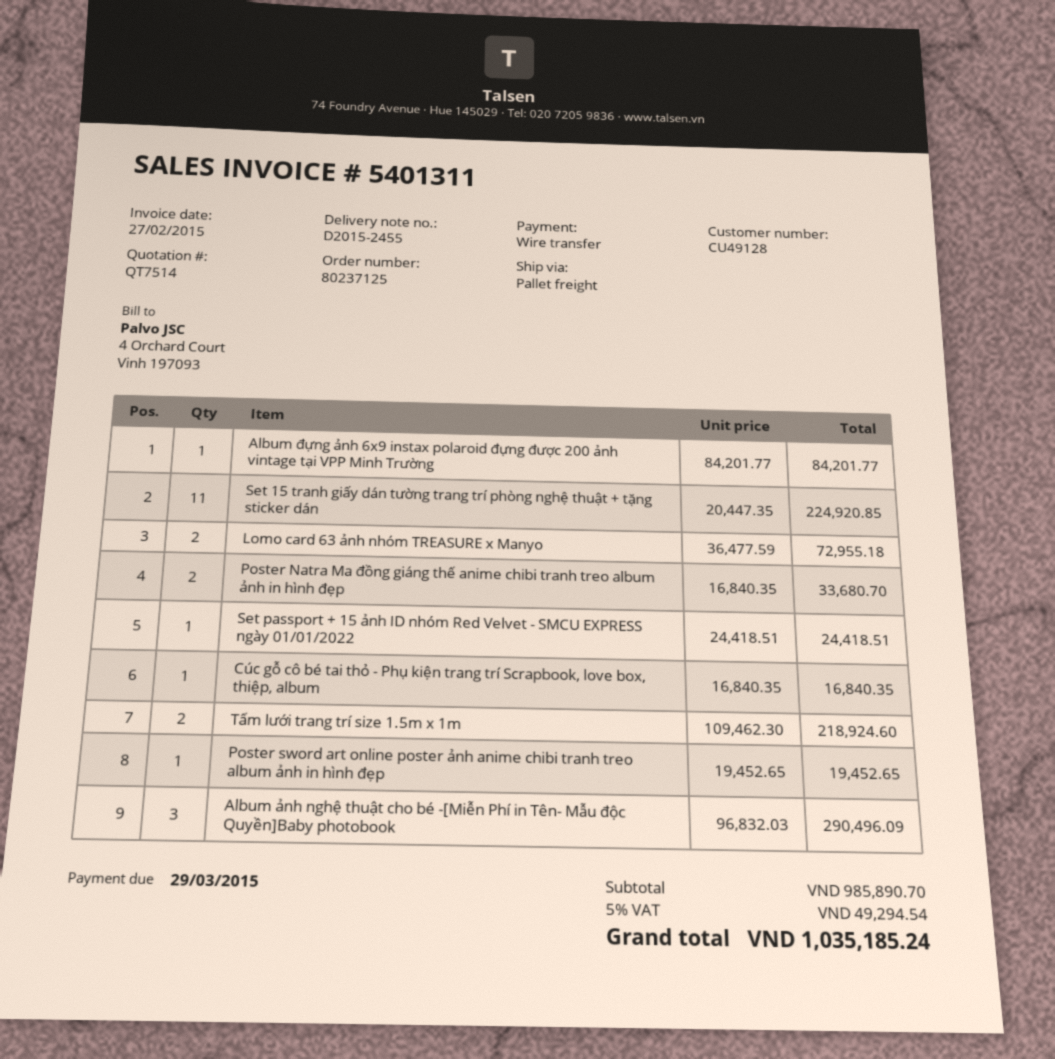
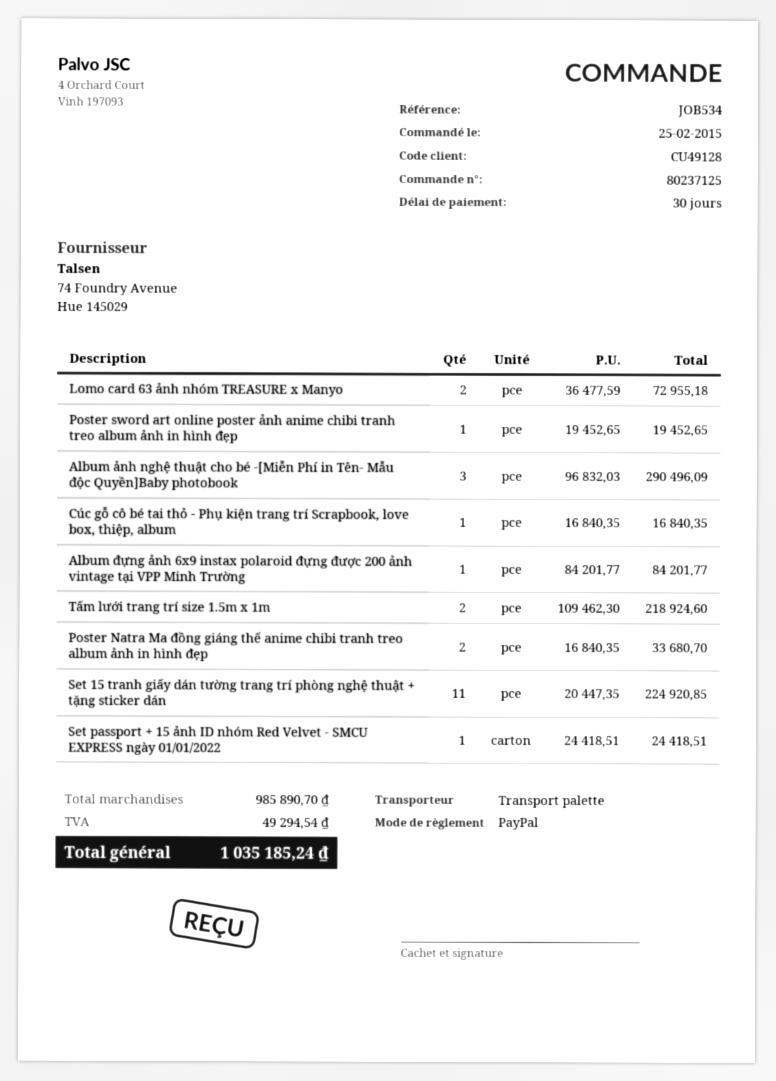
payment method: bank transfer -> PayPal

